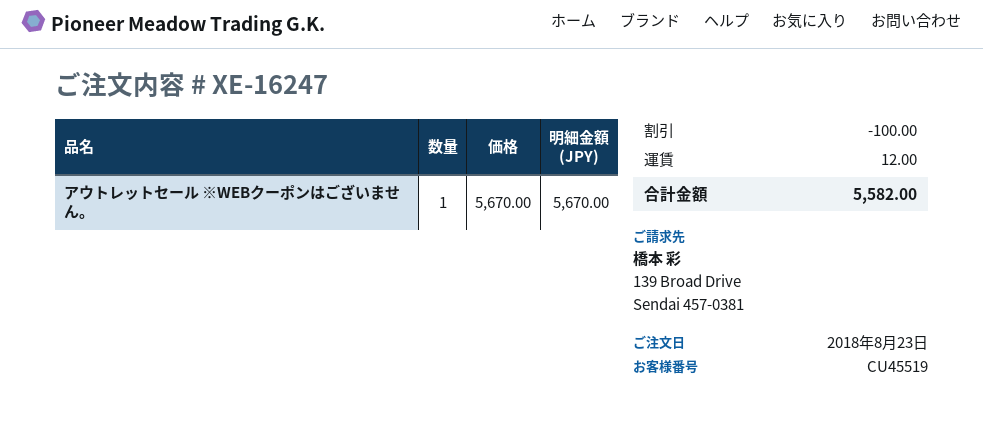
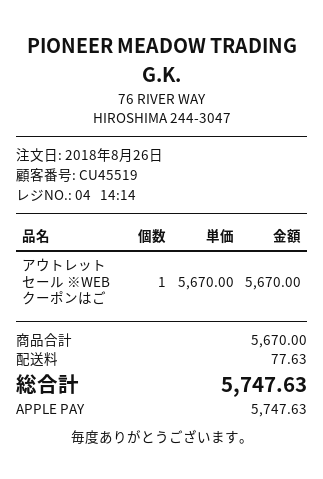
order date: 2018-08-23 -> 2018-08-26
discount: 100.00 -> none
shipping: 12.00 -> 77.63
total: 5582.00 -> 5747.63

